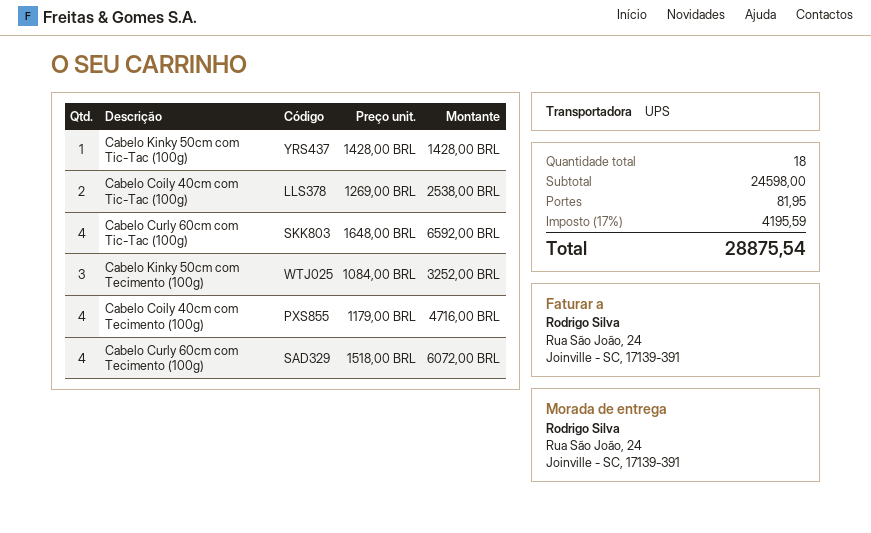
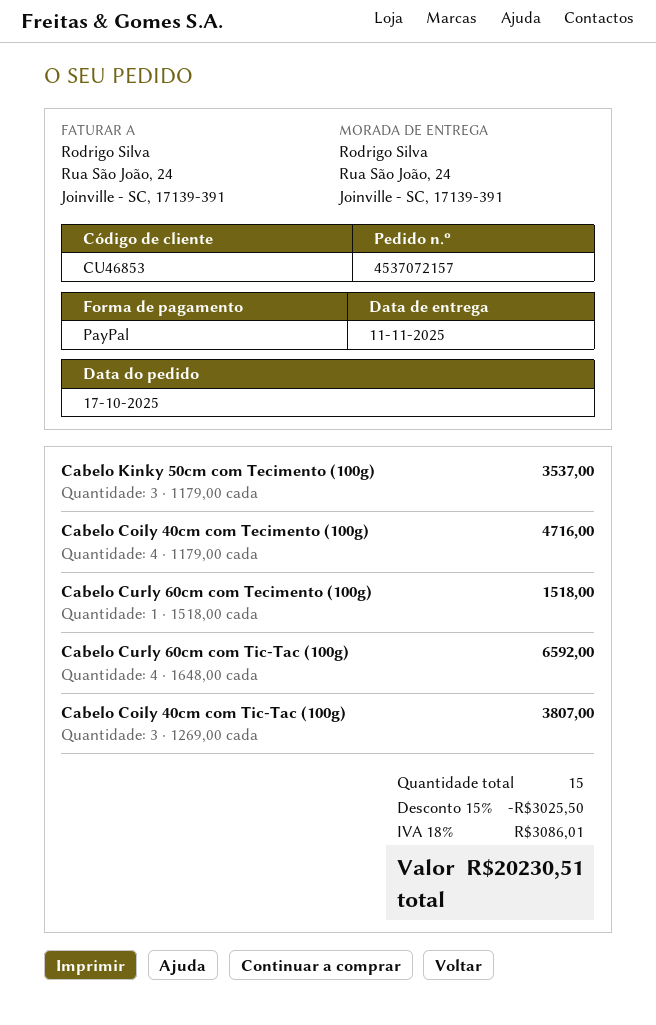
Cabelo Kinky 50cm com Tic-Tac (100g): 1 x 1428.00 = 1428.00 -> none
Cabelo Coily 40cm com Tic-Tac (100g): 2 x 1269.00 = 2538.00 -> 3 x 1269.00 = 3807.00
Cabelo Kinky 50cm com Tecimento (100g): 3 x 1084.00 = 3252.00 -> 3 x 1179.00 = 3537.00
Cabelo Curly 60cm com Tecimento (100g): 4 x 1518.00 = 6072.00 -> 1 x 1518.00 = 1518.00
total quantity: 18 -> 15
discount: none -> 15% = 3025.50
shipping: 81.95 -> none
tax: 17% = 4195.59 -> 18% = 3086.01
total: 28875.54 -> 20230.51

